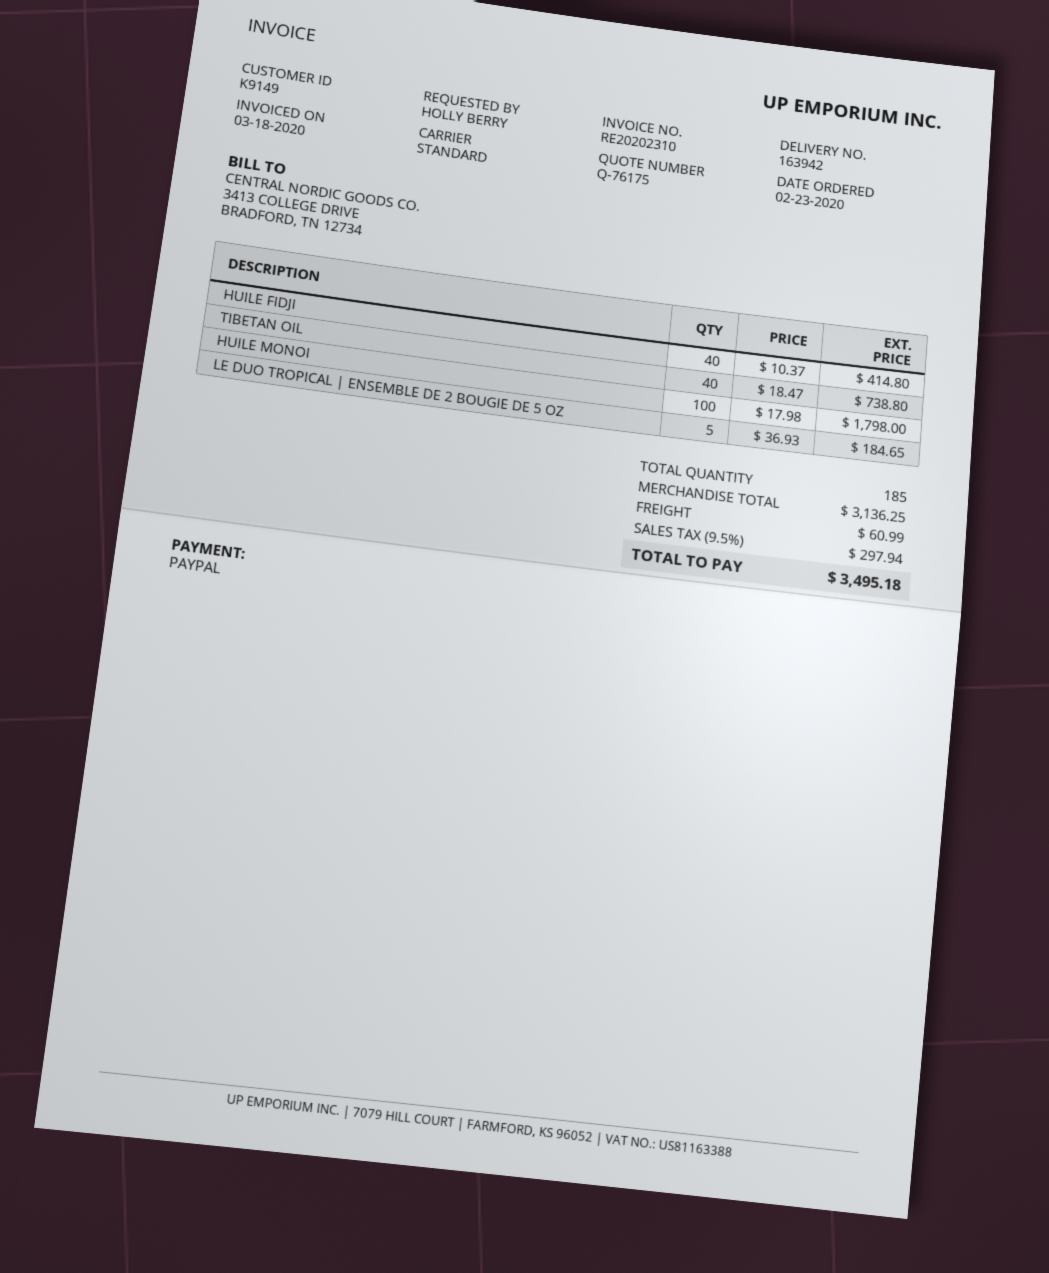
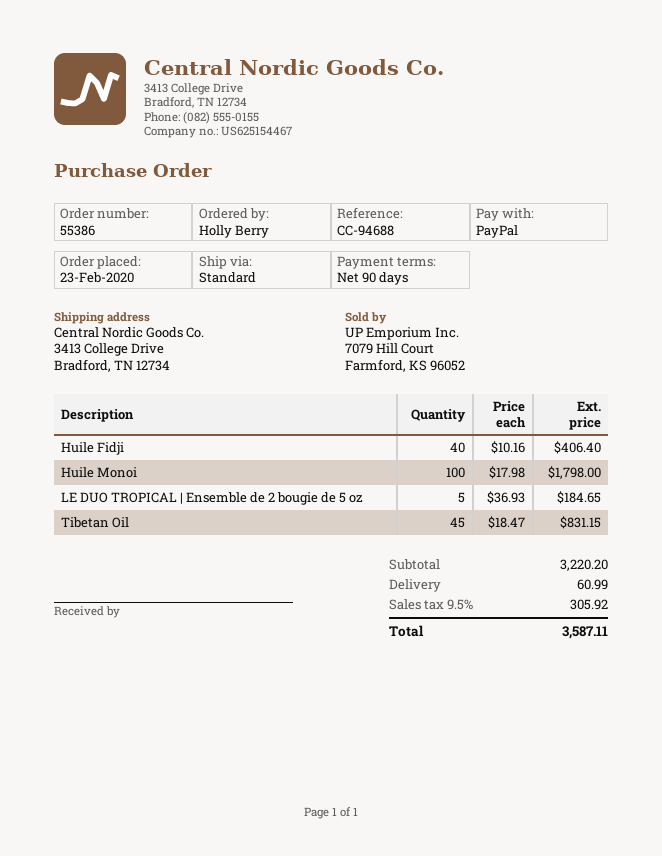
HUILE FIDJI: 40 x 10.37 = 414.80 -> 40 x 10.16 = 406.40
TIBETAN OIL: 40 x 18.47 = 738.80 -> 45 x 18.47 = 831.15
subtotal: 3136.25 -> 3220.20
tax: 9.5% = 297.94 -> 9.5% = 305.92
total: 3495.18 -> 3587.11

